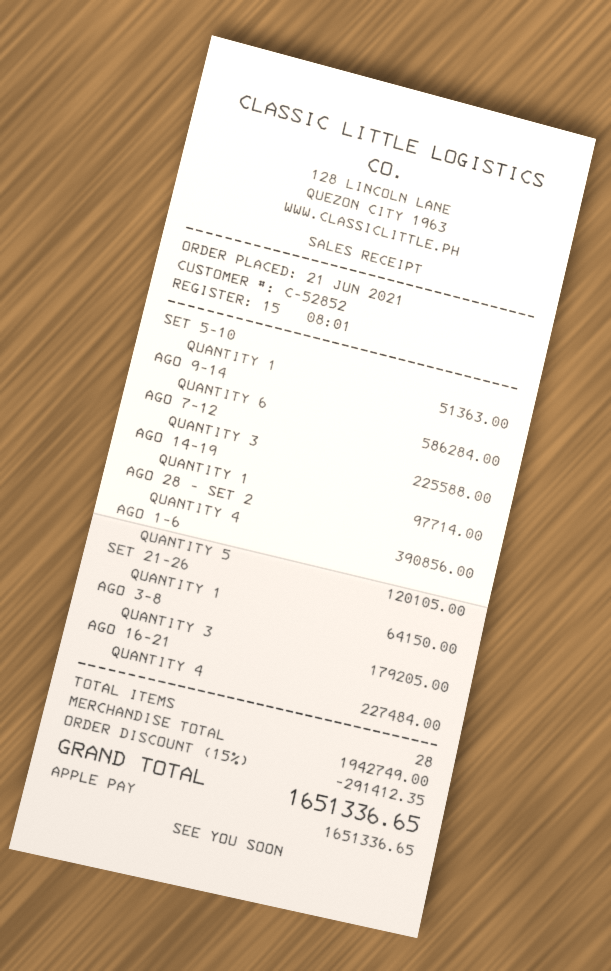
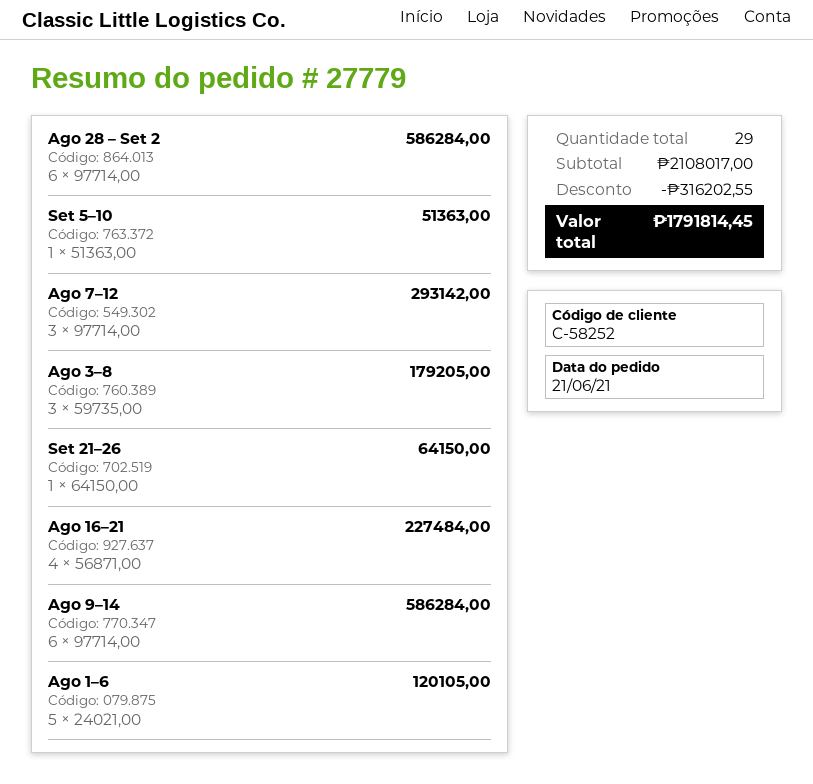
customer number: C-52852 -> C-58252
AGO 7–12: 3 for 225588.00 -> 3 for 293142.00
AGO 14–19: 1 for 97714.00 -> none
AGO 28 – SET 2: 4 for 390856.00 -> 6 for 586284.00
total quantity: 28 -> 29
subtotal: 1942749.00 -> 2108017.00
discount: 291412.35 -> 316202.55
total: 1651336.65 -> 1791814.45

